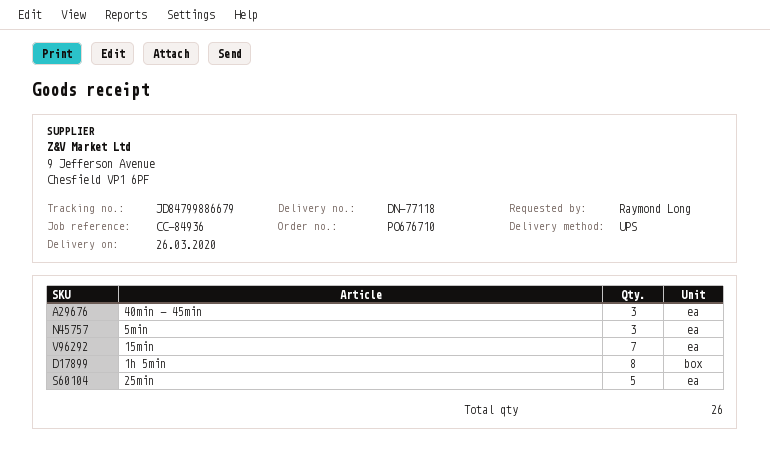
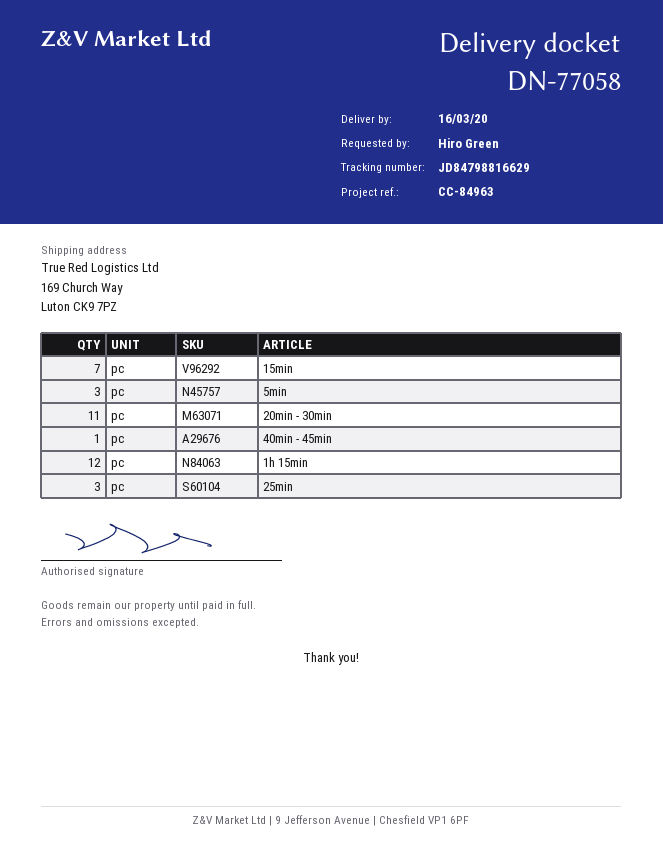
delivery note number: DN-77118 -> DN-77058
delivery date: 2020-03-26 -> 2020-03-16
reference: CC-84936 -> CC-84963
ordered by: Raymond Long -> Hiro Green
tracking number: JD84799886679 -> JD84798816629
40min - 45min: 3 -> 1
1h 5min: 8 -> none
25min: 5 -> 3
20min - 30min: none -> 11
1h 15min: none -> 12

